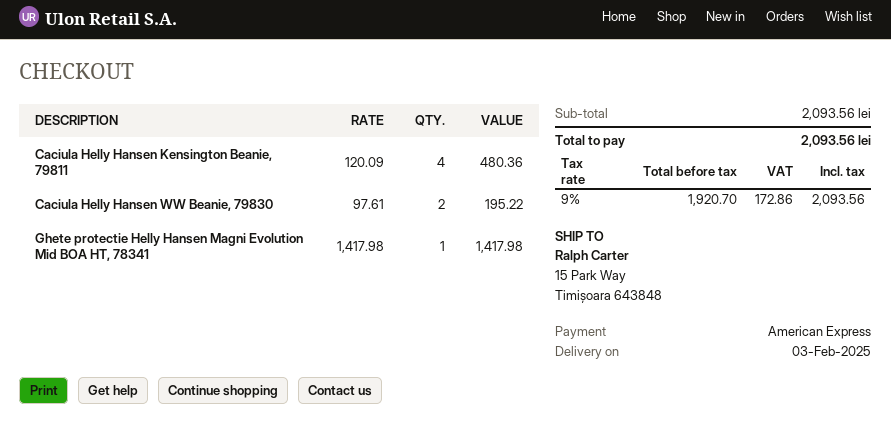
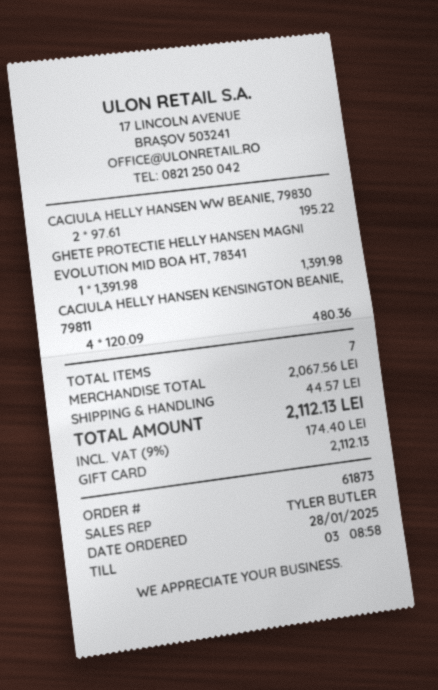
payment method: American Express -> gift card
Ghete protectie Helly Hansen Magni Evolution Mid BOA HT, 78341: 1 x 1417.98 = 1417.98 -> 1 x 1391.98 = 1391.98
subtotal: 2093.56 -> 2067.56
shipping: none -> 44.57
tax: 9% = 172.86 -> 9% = 174.40
total: 2093.56 -> 2112.13

